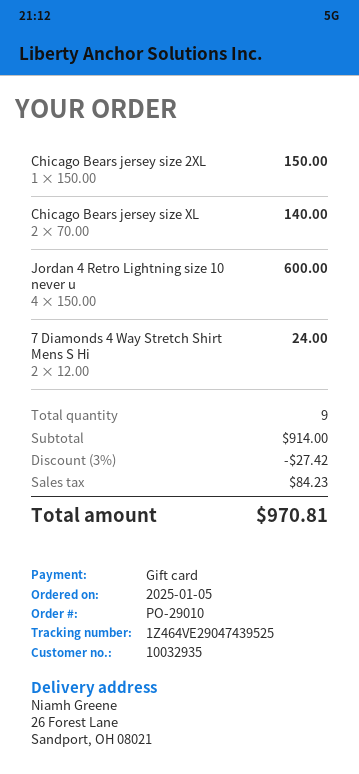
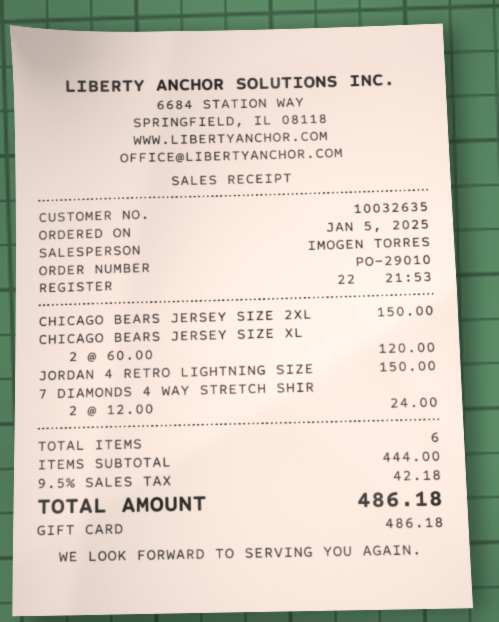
customer number: 10032935 -> 10032635
Chicago Bears jersey size XL: 2 x 70.00 = 140.00 -> 2 x 60.00 = 120.00
Jordan 4 Retro Lightning size 10 never u: 4 x 150.00 = 600.00 -> 1 x 150.00 = 150.00
total quantity: 9 -> 6
subtotal: 914.00 -> 444.00
discount: 3% = 27.42 -> none
tax: 84.23 -> 42.18
total: 970.81 -> 486.18

